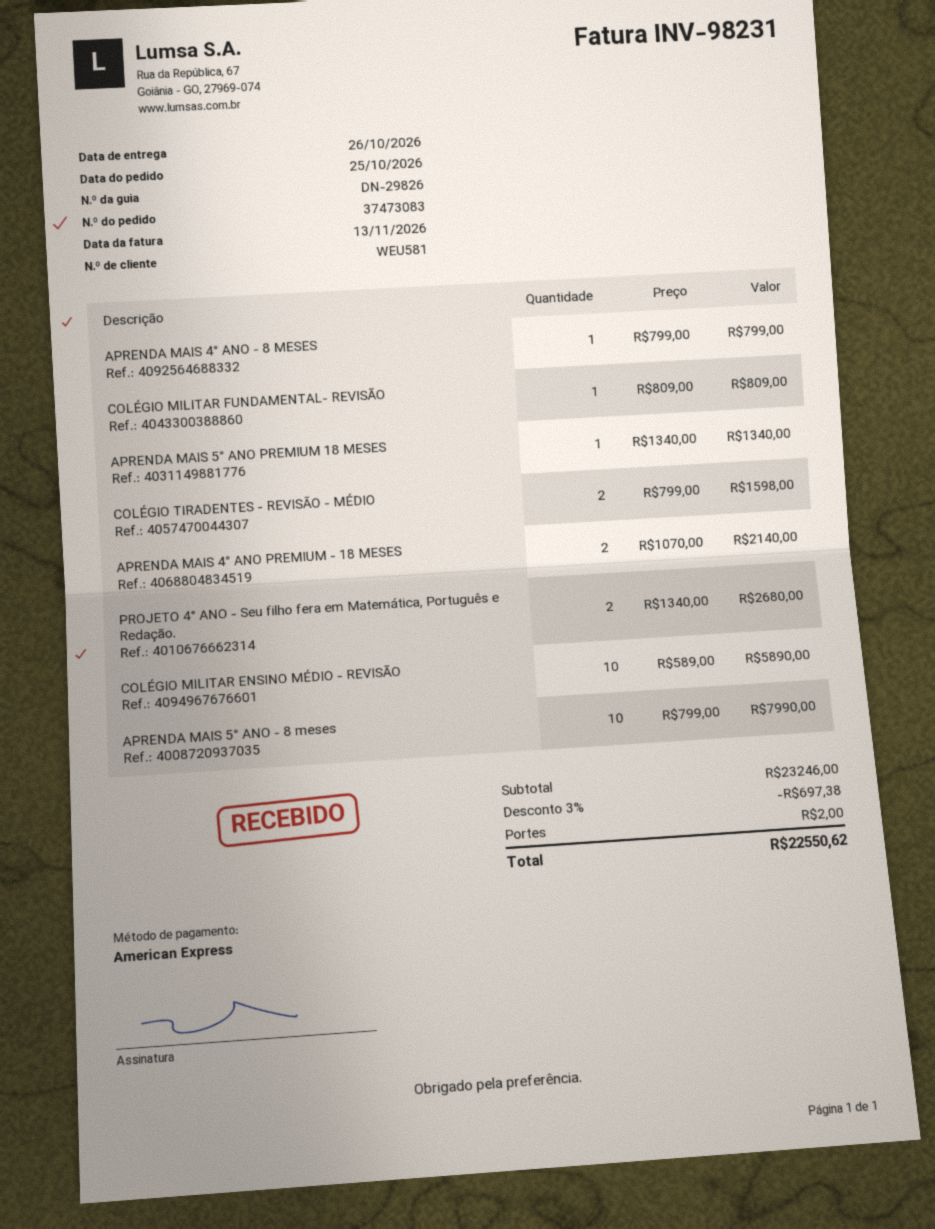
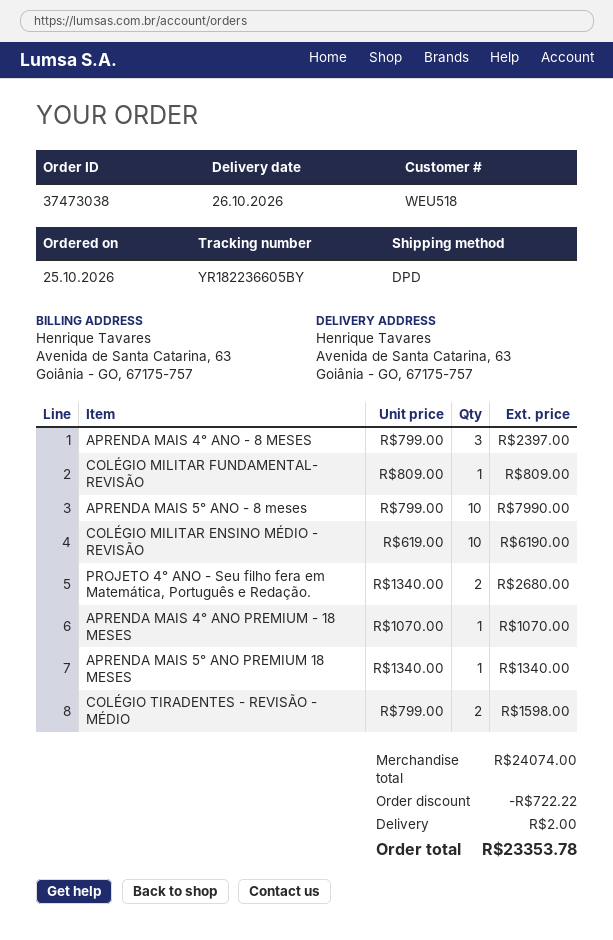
order number: 37473083 -> 37473038
customer number: WEU581 -> WEU518
APRENDA MAIS 4° ANO - 8 MESES: 1 x 799.00 = 799.00 -> 3 x 799.00 = 2397.00
APRENDA MAIS 4° ANO PREMIUM - 18 MESES: 2 x 1070.00 = 2140.00 -> 1 x 1070.00 = 1070.00
COLÉGIO MILITAR ENSINO MÉDIO - REVISÃO: 10 x 589.00 = 5890.00 -> 10 x 619.00 = 6190.00
subtotal: 23246.00 -> 24074.00
discount: 697.38 -> 722.22
total: 22550.62 -> 23353.78

